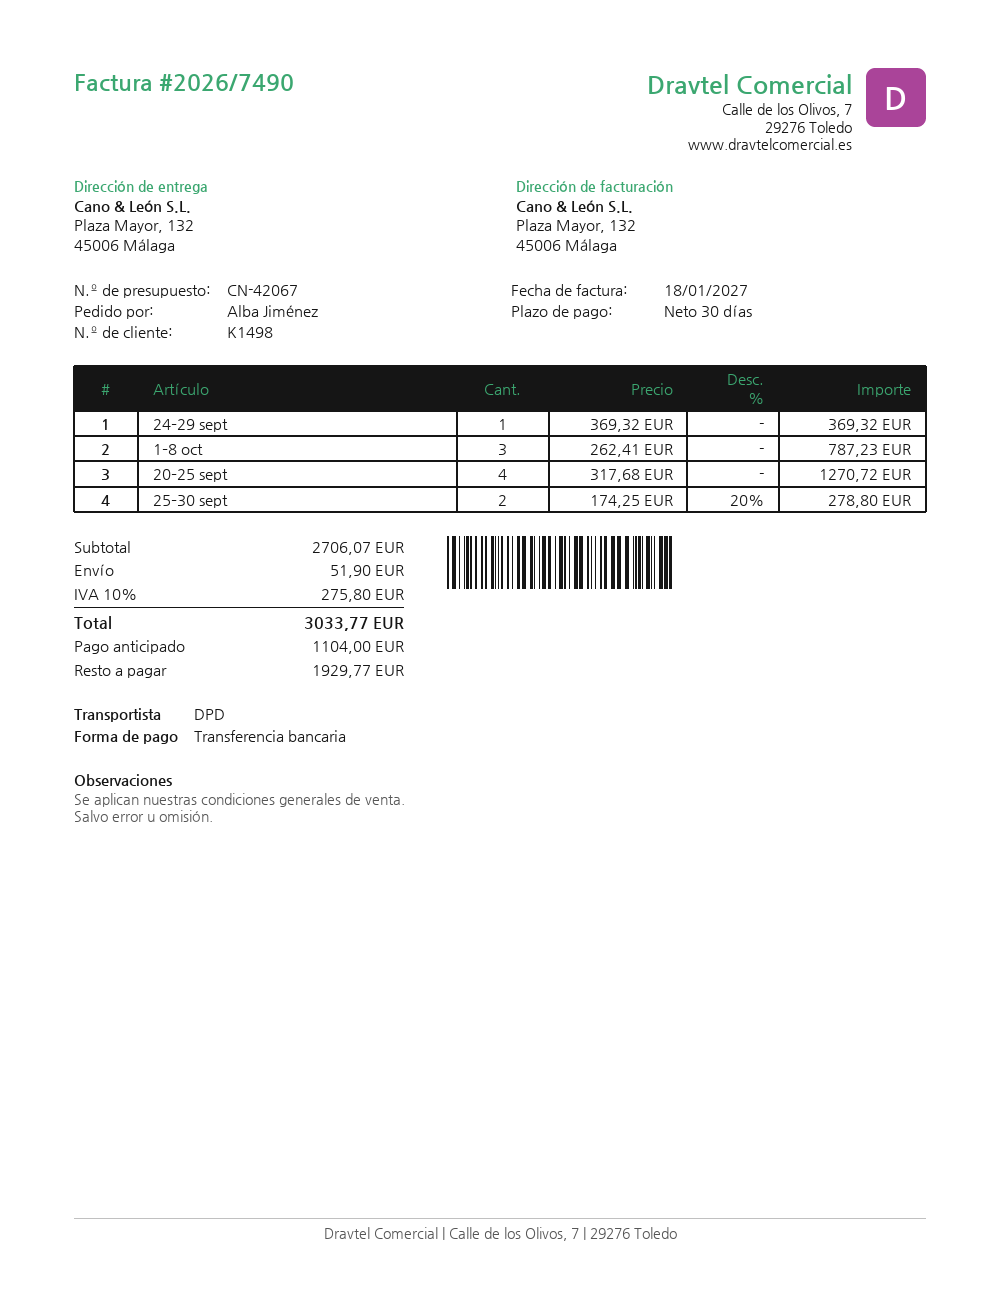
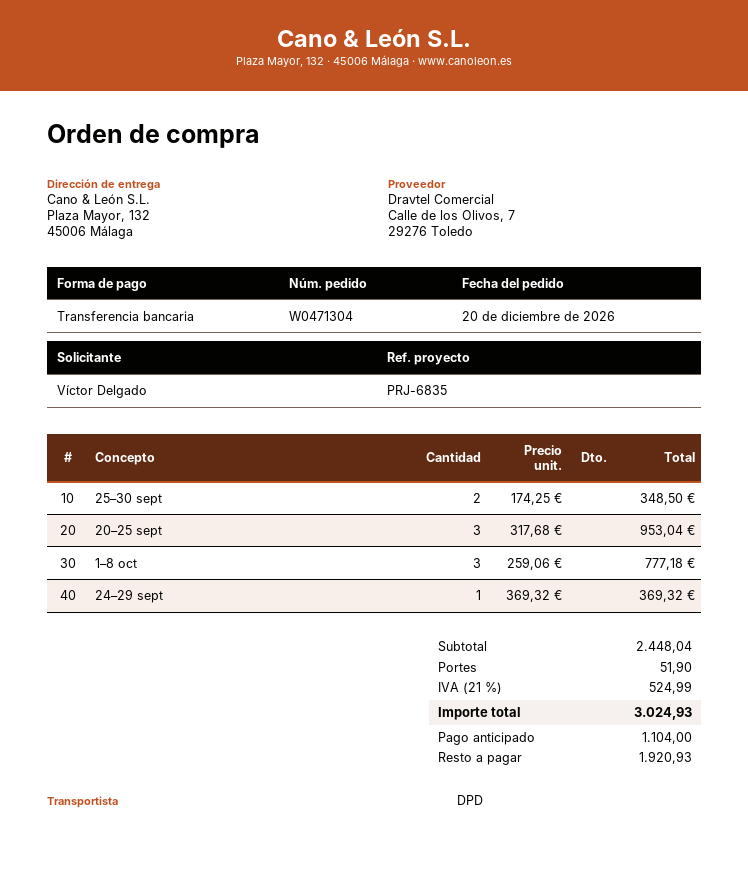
ordered by: Alba Jiménez -> Víctor Delgado
1–8 oct: 3 x 262.41 = 787.23 -> 3 x 259.06 = 777.18
20–25 sept: 4 x 317.68 = 1270.72 -> 3 x 317.68 = 953.04
25–30 sept: 2 x 174.25 - 20% = 278.80 -> 2 x 174.25 = 348.50
subtotal: 2706.07 -> 2448.04
tax: 10% = 275.80 -> 21% = 524.99
total: 3033.77 -> 3024.93
balance: 1929.77 -> 1920.93

